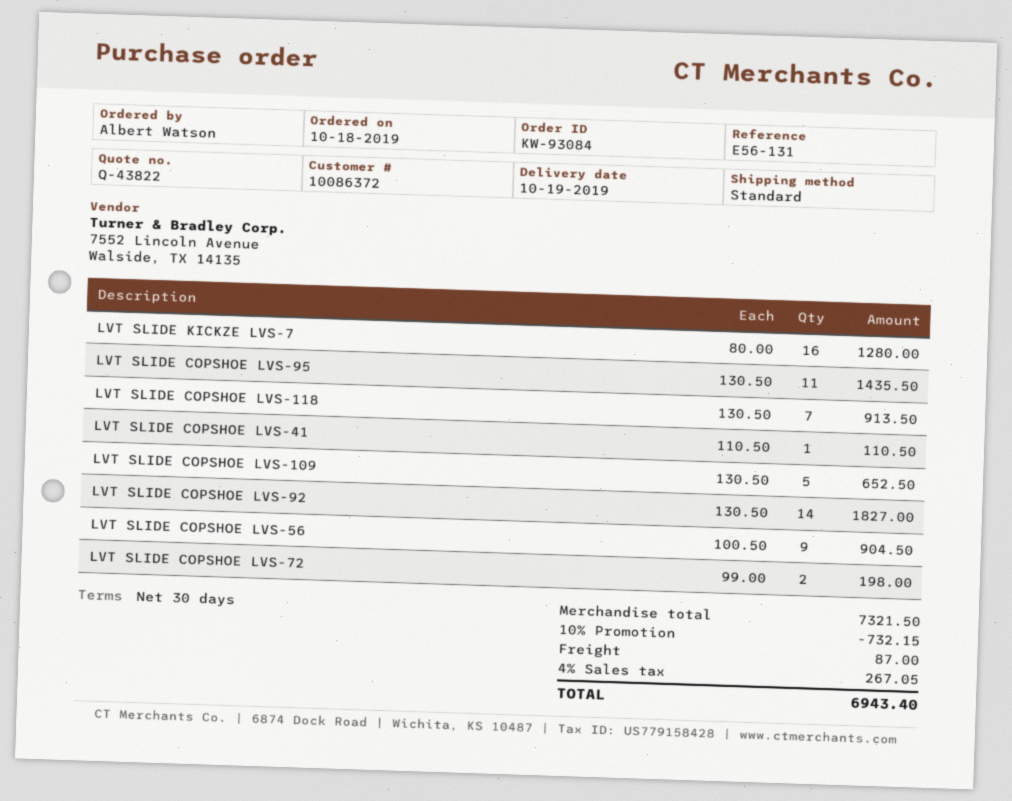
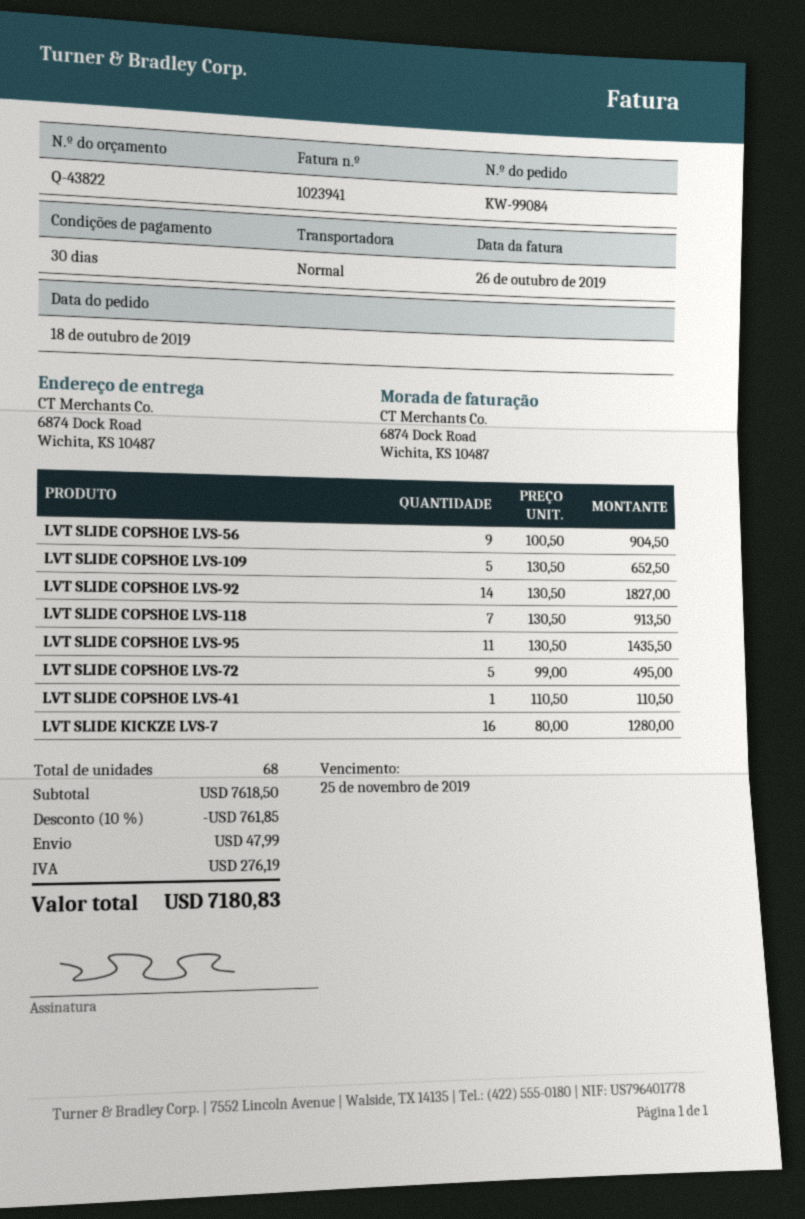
order number: KW-93084 -> KW-99084
LVT SLIDE COPSHOE LVS-72: 2 x 99.00 = 198.00 -> 5 x 99.00 = 495.00
subtotal: 7321.50 -> 7618.50
discount: 10% = 732.15 -> 10% = 761.85
shipping: 87.00 -> 47.99
tax: 267.05 -> 276.19
total: 6943.40 -> 7180.83

